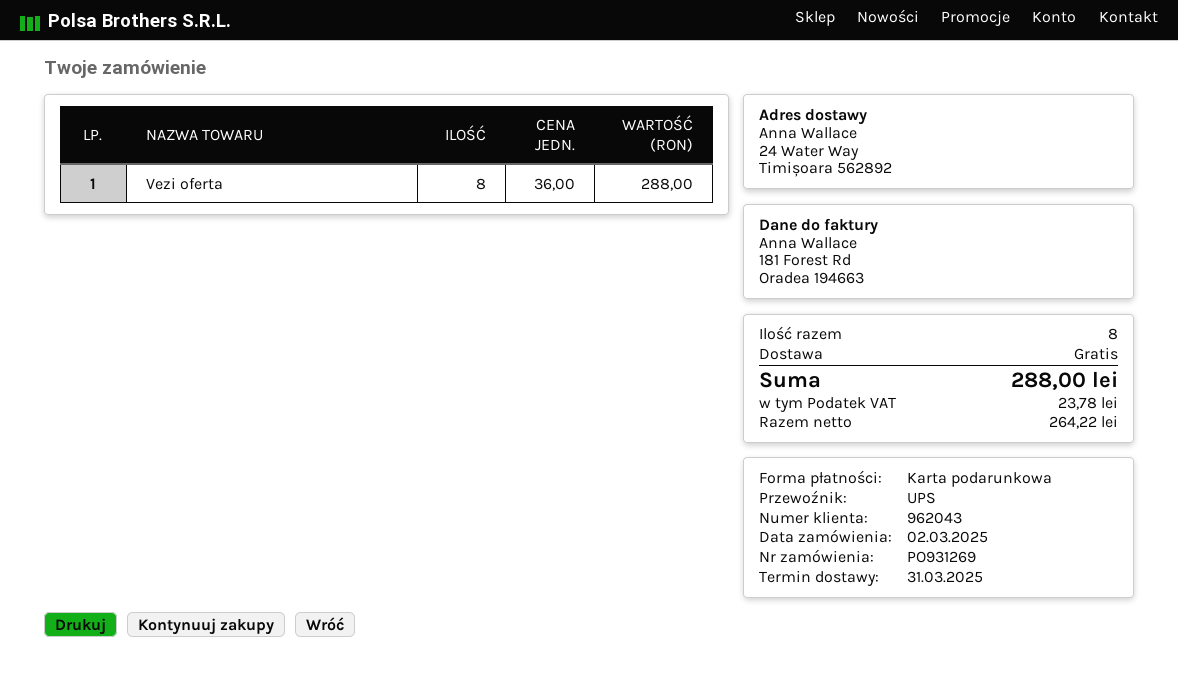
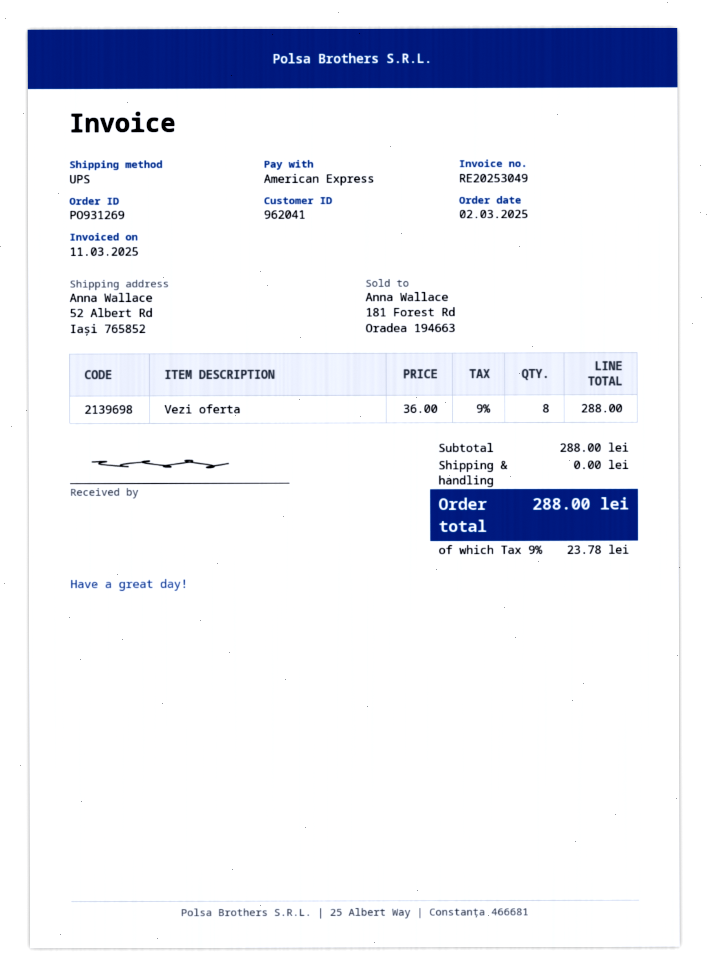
customer number: 962043 -> 962041
payment method: gift card -> American Express
ship to: 24 Water Way, Timișoara 562892 -> 52 Albert Rd, Iași 765852

